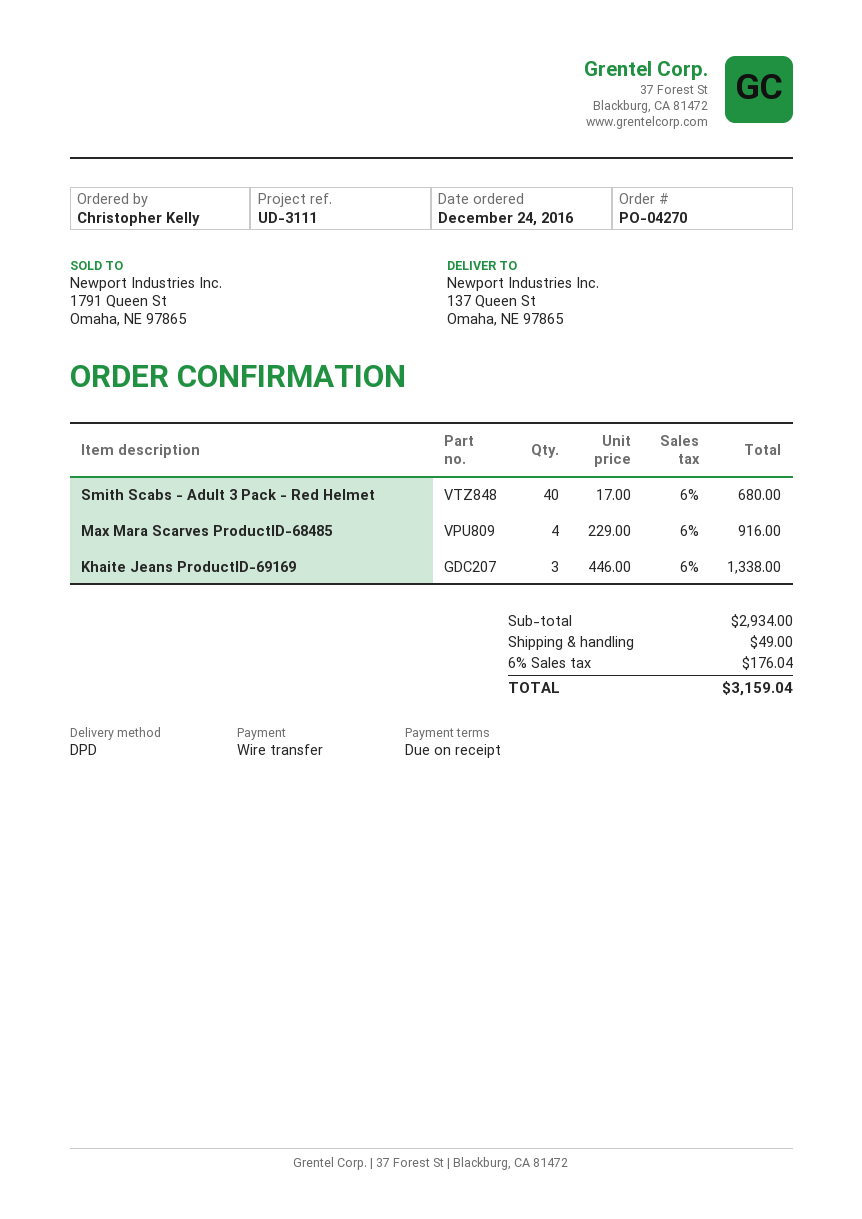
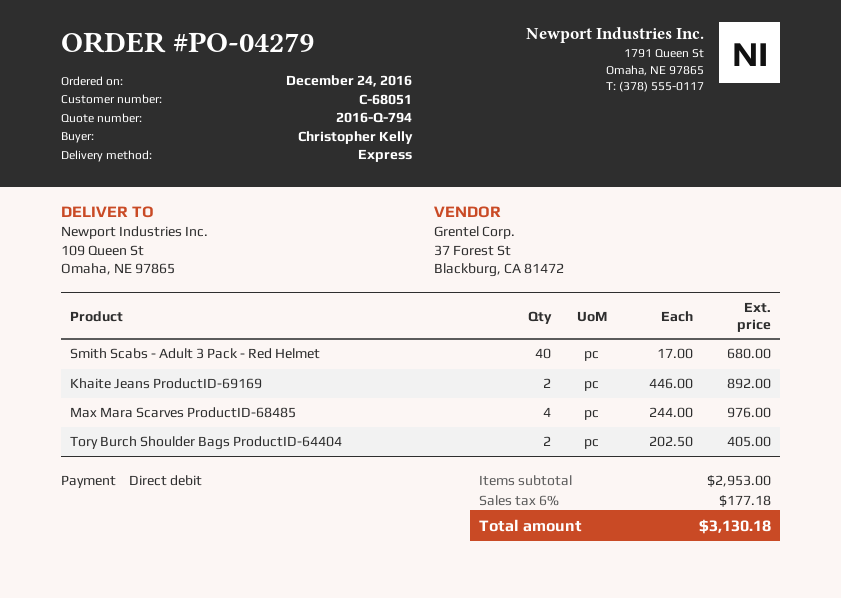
order number: PO-04270 -> PO-04279
payment method: bank transfer -> direct debit
shipping method: DPD -> express
ship to: 137 Queen St, Omaha, NE 97865 -> 109 Queen St, Omaha, NE 97865
Max Mara Scarves ProductID-68485: 4 x 229.00 = 916.00 -> 4 x 244.00 = 976.00
Khaite Jeans ProductID-69169: 3 x 446.00 = 1338.00 -> 2 x 446.00 = 892.00
Tory Burch Shoulder Bags ProductID-64404: none -> 2 x 202.50 = 405.00
subtotal: 2934.00 -> 2953.00
shipping: 49.00 -> none
tax: 6% = 176.04 -> 6% = 177.18
total: 3159.04 -> 3130.18

